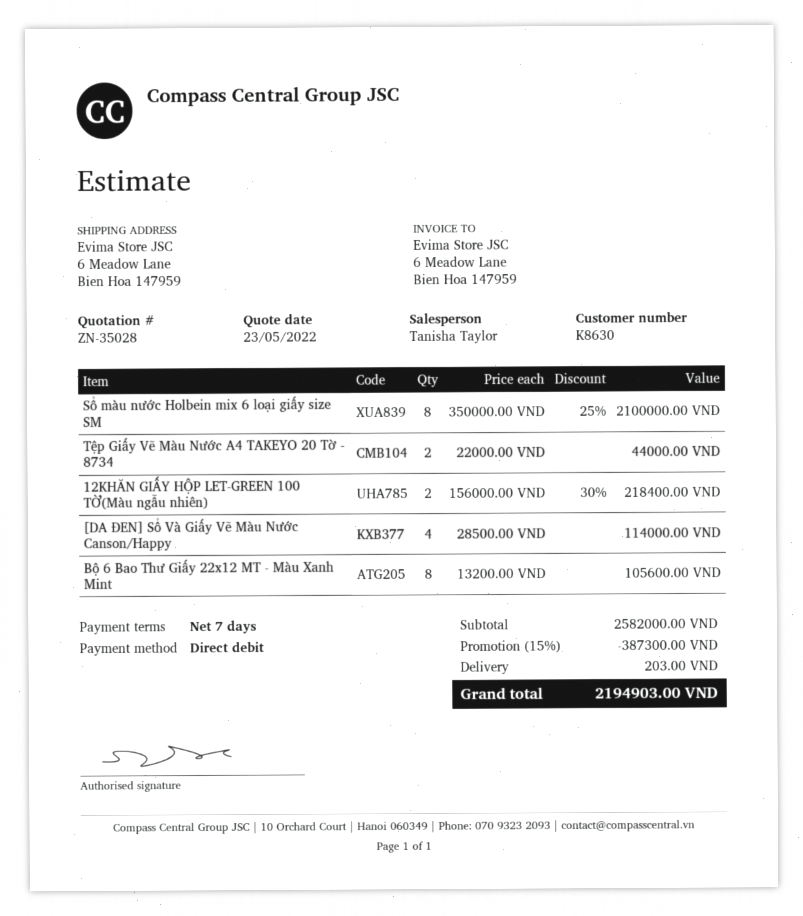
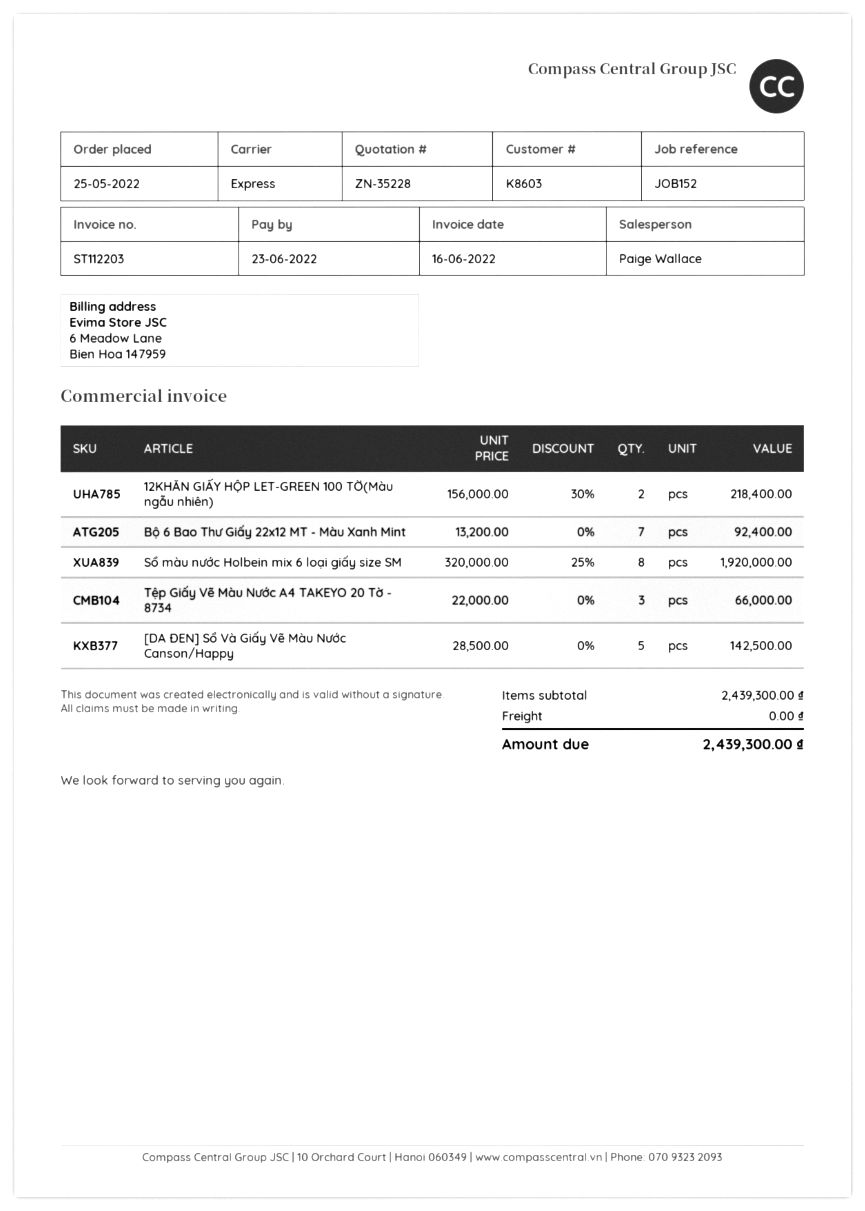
quote number: ZN-35028 -> ZN-35228
customer number: K8630 -> K8603
sales rep: Tanisha Taylor -> Paige Wallace
Sổ màu nước Holbein mix 6 loại giấy size SM: 8 x 350000.00 - 25% = 2100000.00 -> 8 x 320000.00 - 25% = 1920000.00
Tệp Giấy Vẽ Màu Nước A4 TAKEYO 20 Tờ - 8734: 2 x 22000.00 = 44000.00 -> 3 x 22000.00 = 66000.00
[DA ĐEN] Sổ Và Giấy Vẽ Màu Nước Canson/Happy: 4 x 28500.00 = 114000.00 -> 5 x 28500.00 = 142500.00
Bộ 6 Bao Thư Giấy 22x12 MT - Màu Xanh Mint: 8 x 13200.00 = 105600.00 -> 7 x 13200.00 = 92400.00
subtotal: 2582000.00 -> 2439300.00
discount: 15% = 387300.00 -> none
shipping: 203.00 -> 0.00
total: 2194903.00 -> 2439300.00

